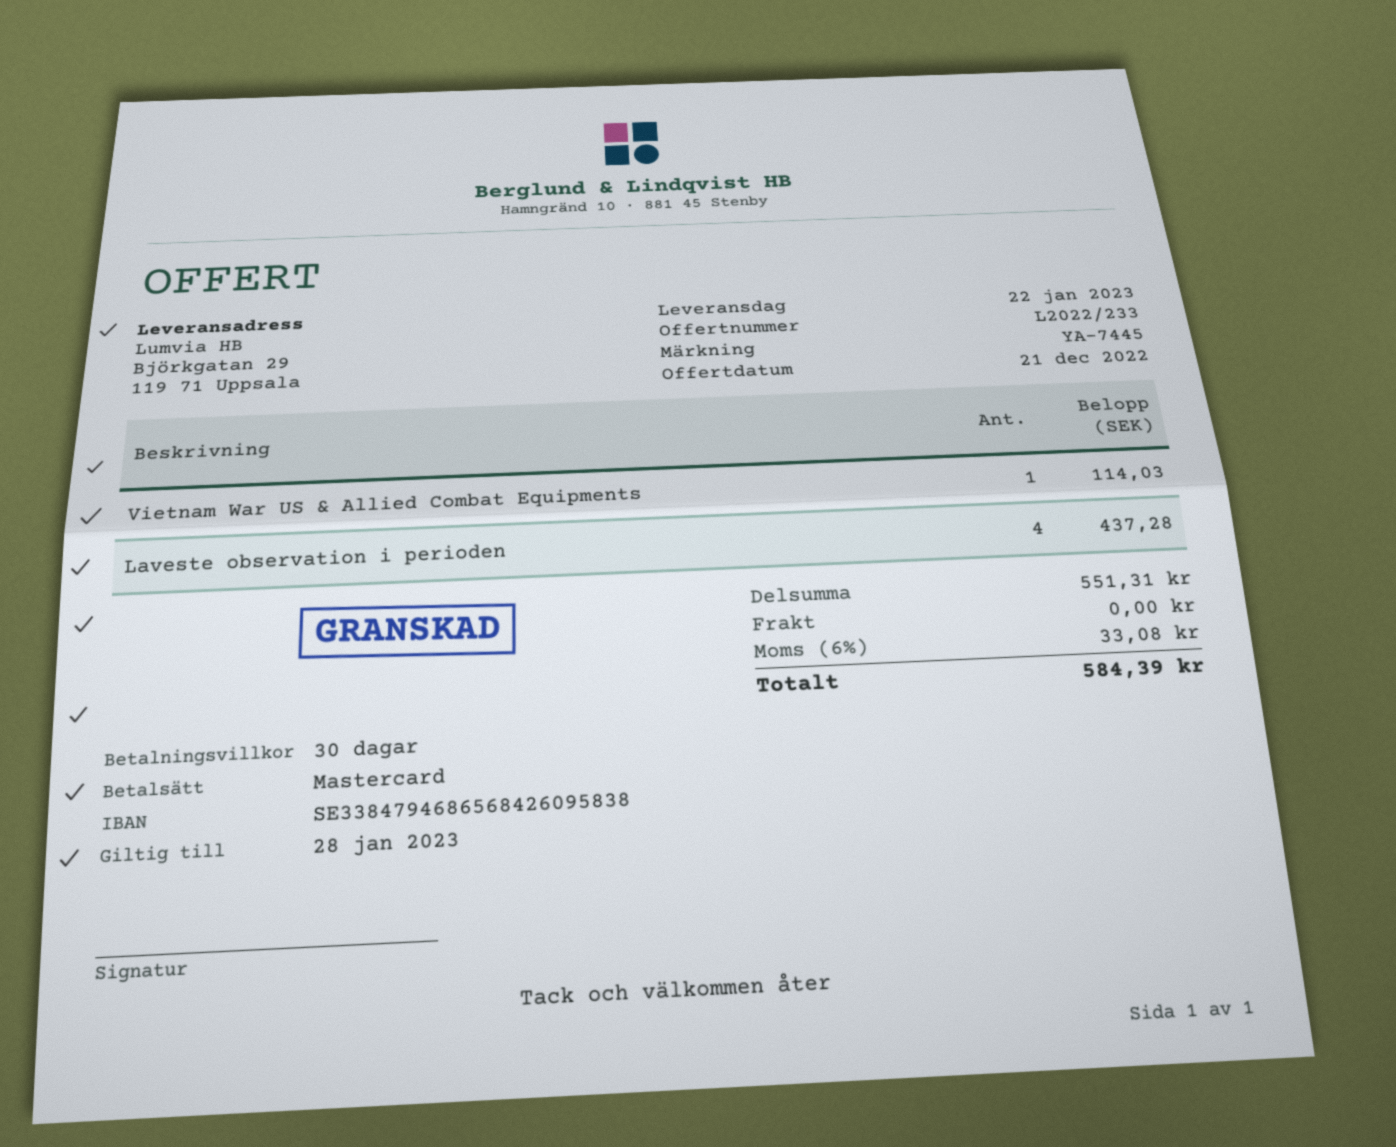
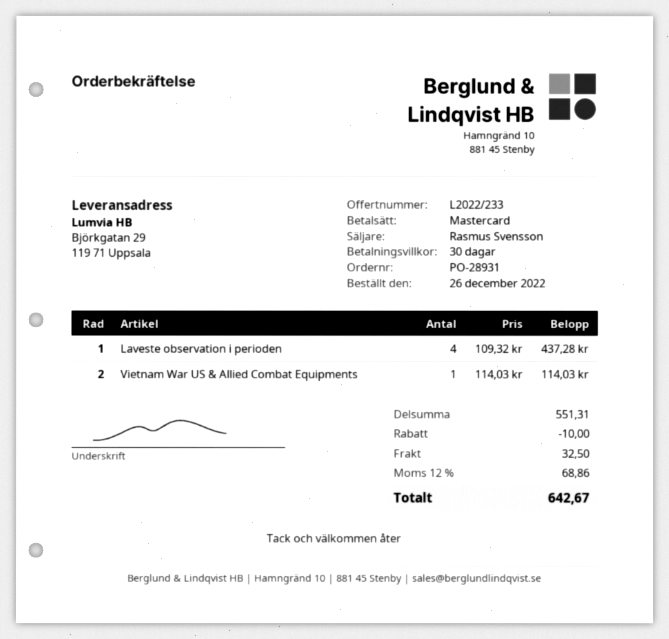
discount: none -> 10.00
shipping: 0.00 -> 32.50
tax: 6% = 33.08 -> 12% = 68.86
total: 584.39 -> 642.67

